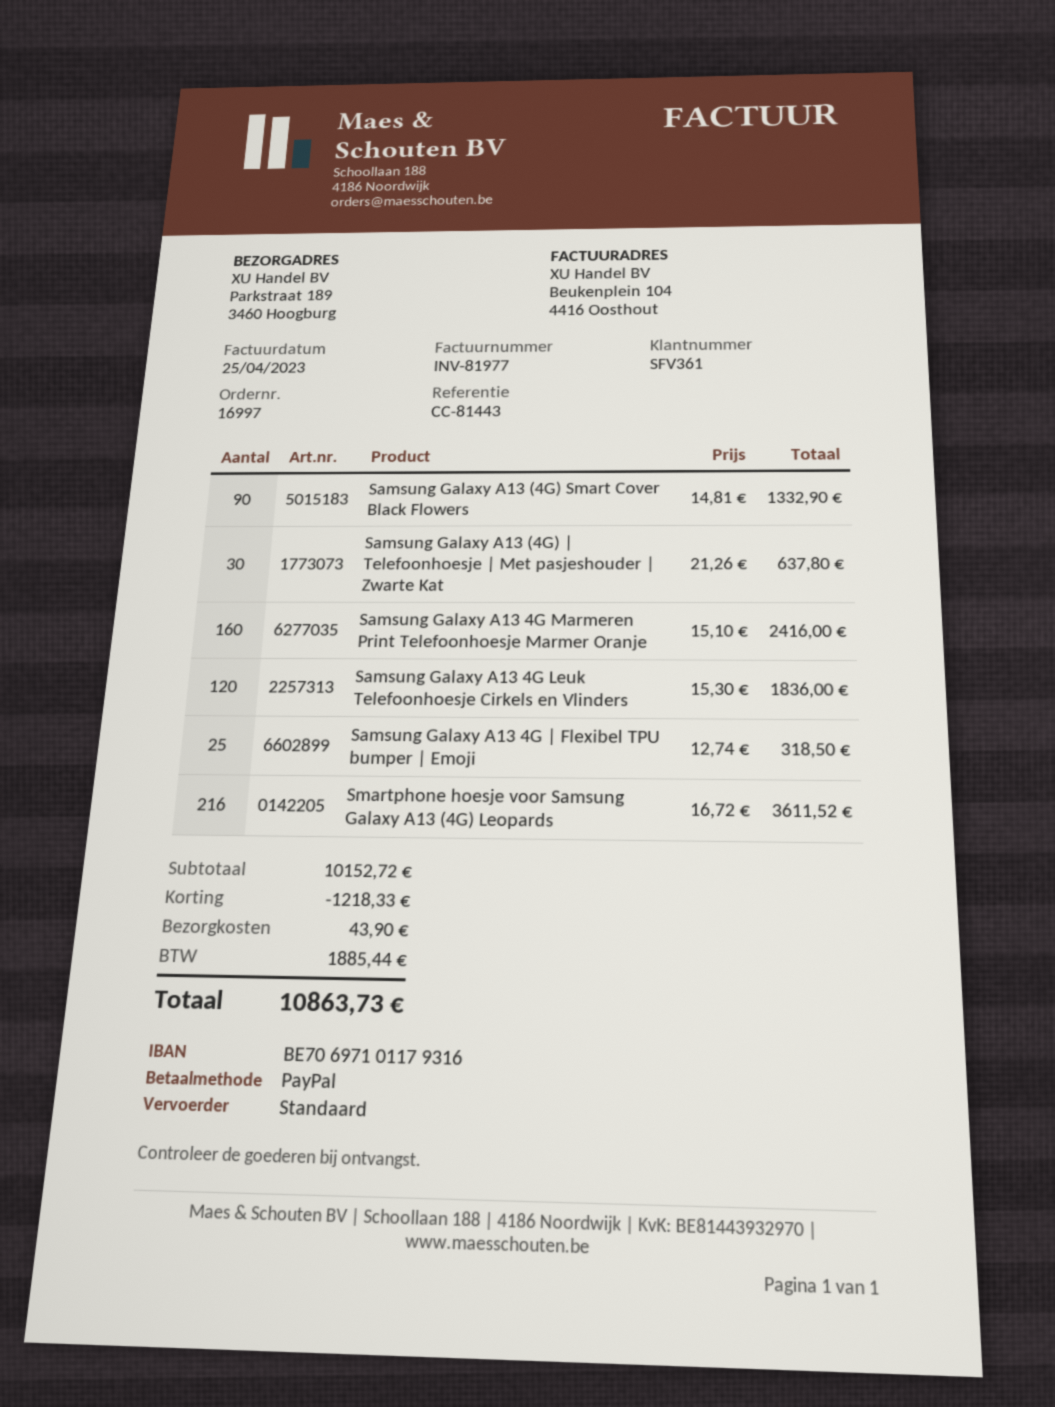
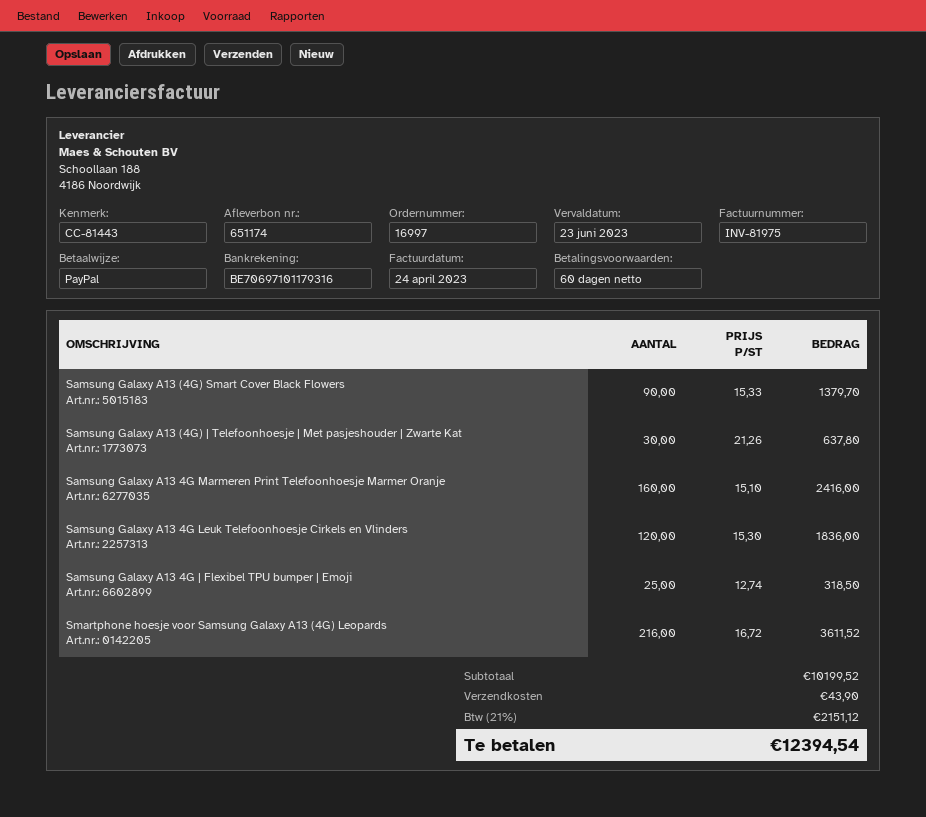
invoice number: INV-81977 -> INV-81975
invoice date: 2023-04-25 -> 2023-04-24
Samsung Galaxy A13 (4G) Smart Cover Black Flowers: 90 x 14.81 = 1332.90 -> 90 x 15.33 = 1379.70
subtotal: 10152.72 -> 10199.52
discount: 1218.33 -> none
tax: 1885.44 -> 2151.12
total: 10863.73 -> 12394.54

